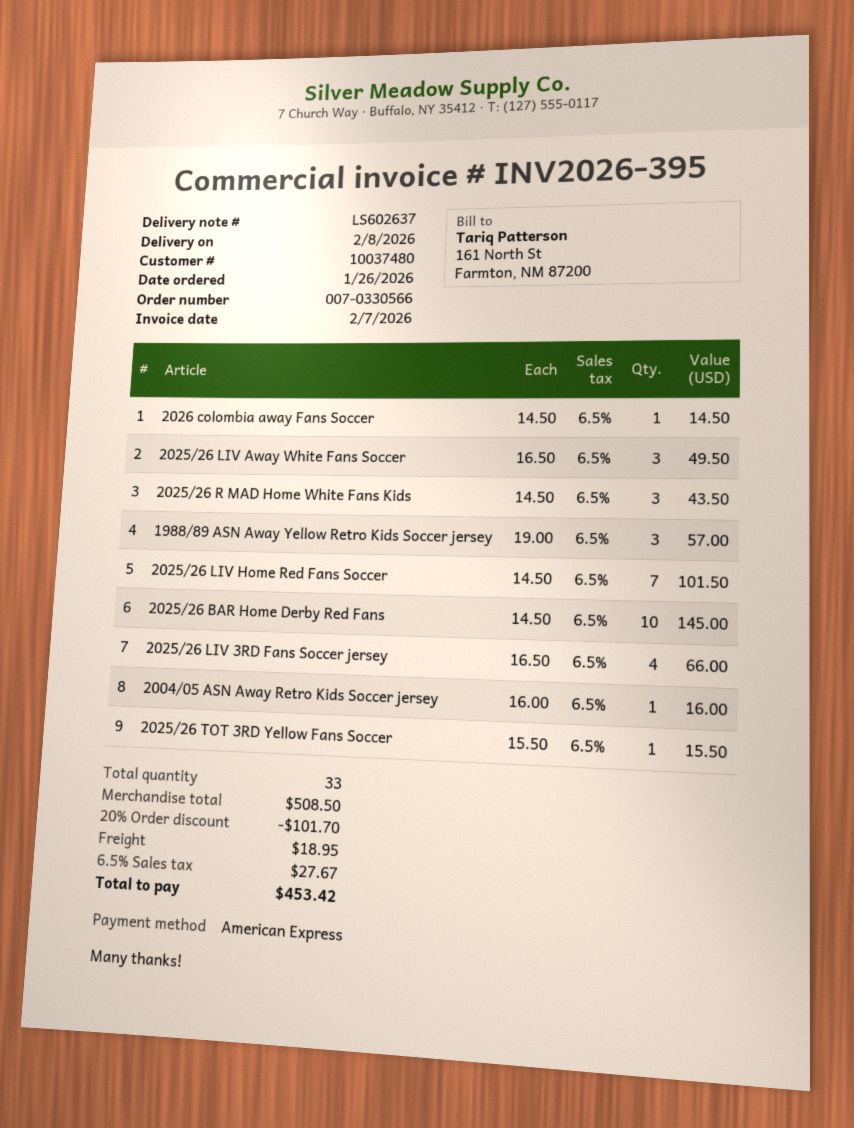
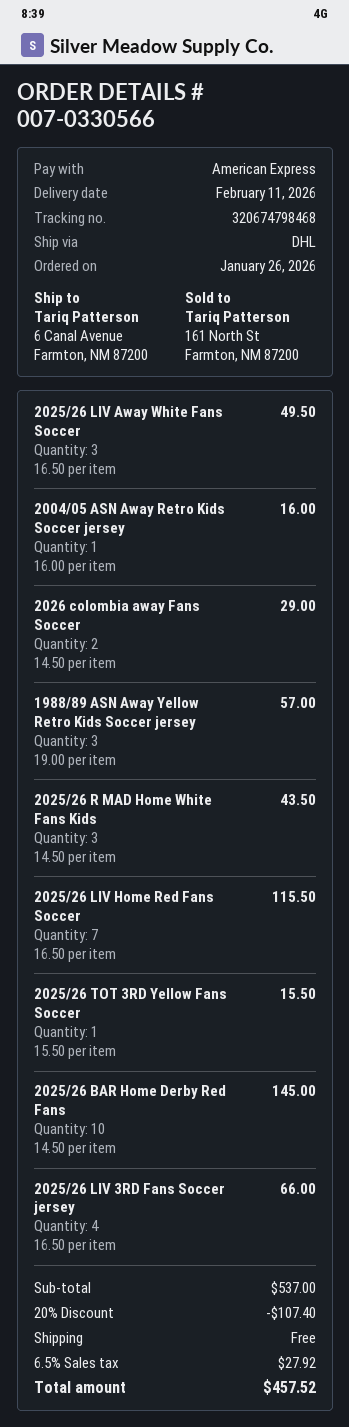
delivery date: 2026-02-08 -> 2026-02-11
2026 colombia away Fans Soccer: 1 x 14.50 = 14.50 -> 2 x 14.50 = 29.00
2025/26 LIV Home Red Fans Soccer: 7 x 14.50 = 101.50 -> 7 x 16.50 = 115.50
subtotal: 508.50 -> 537.00
discount: 20% = 101.70 -> 20% = 107.40
shipping: 18.95 -> 0.00
tax: 6.5% = 27.67 -> 6.5% = 27.92
total: 453.42 -> 457.52

